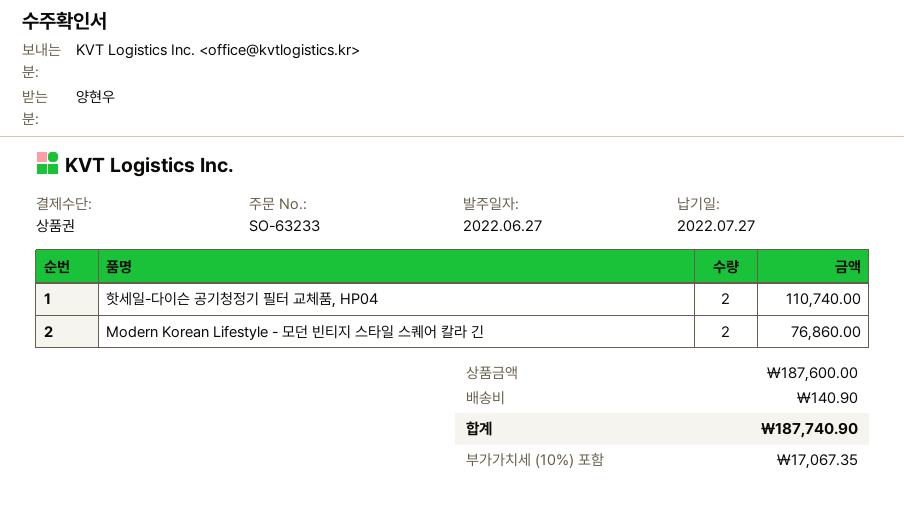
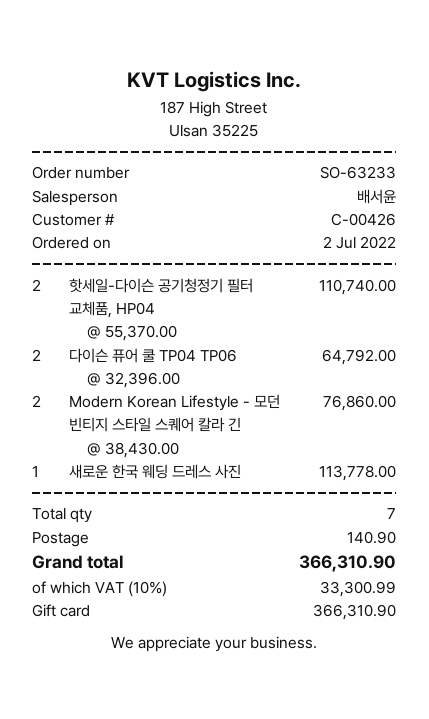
order date: 2022-06-27 -> 2022-07-02
다이슨 퓨어 쿨 TP04 TP06: none -> 2 for 64792.00
새로운 한국 웨딩 드레스 사진: none -> 1 for 113778.00
tax: 10% = 17067.35 -> 10% = 33300.99
total: 187740.90 -> 366310.90

